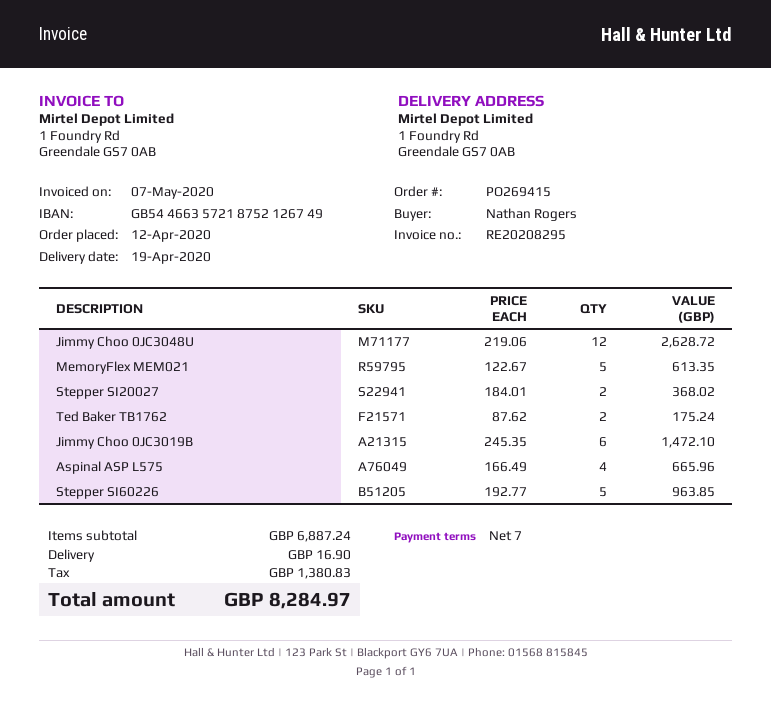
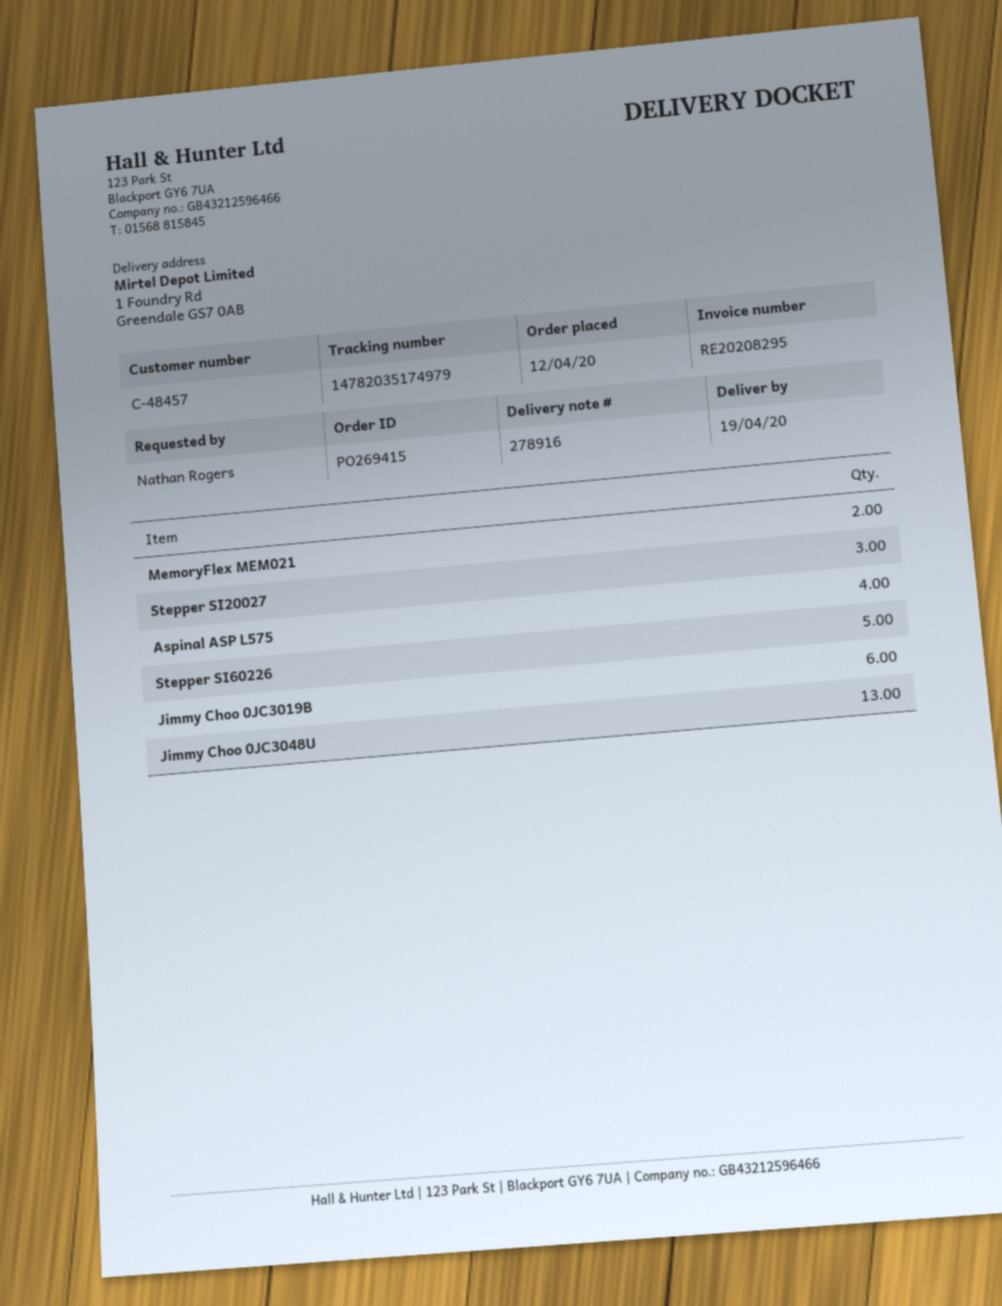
Jimmy Choo 0JC3048U: 12 -> 13
MemoryFlex MEM021: 5 -> 2
Stepper SI20027: 2 -> 3
Ted Baker TB1762: 2 -> none

